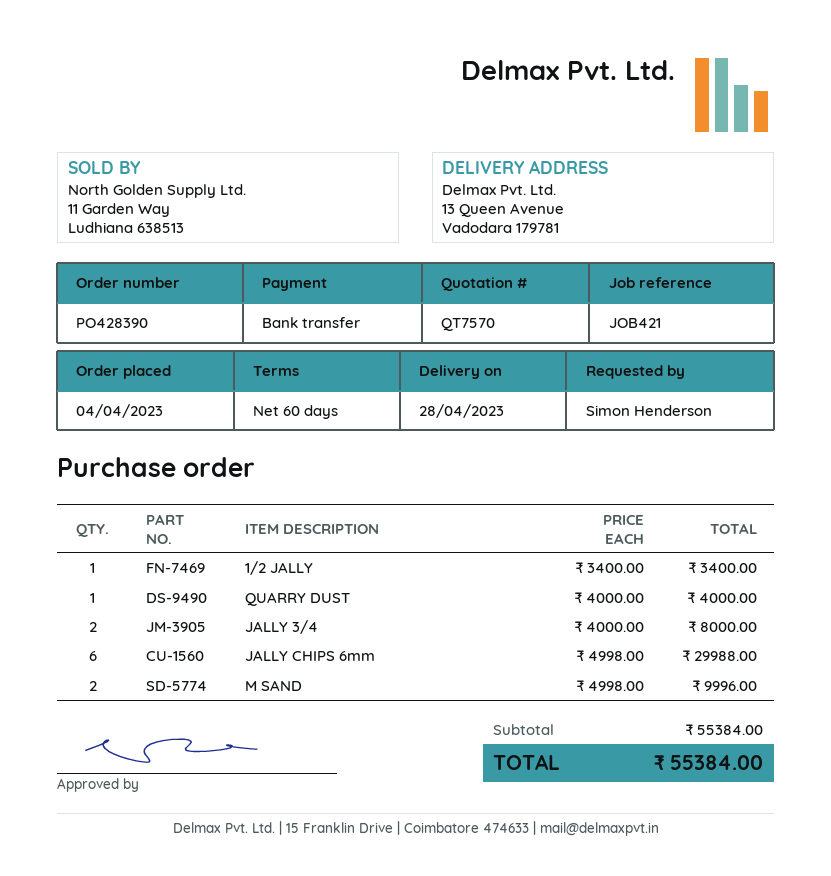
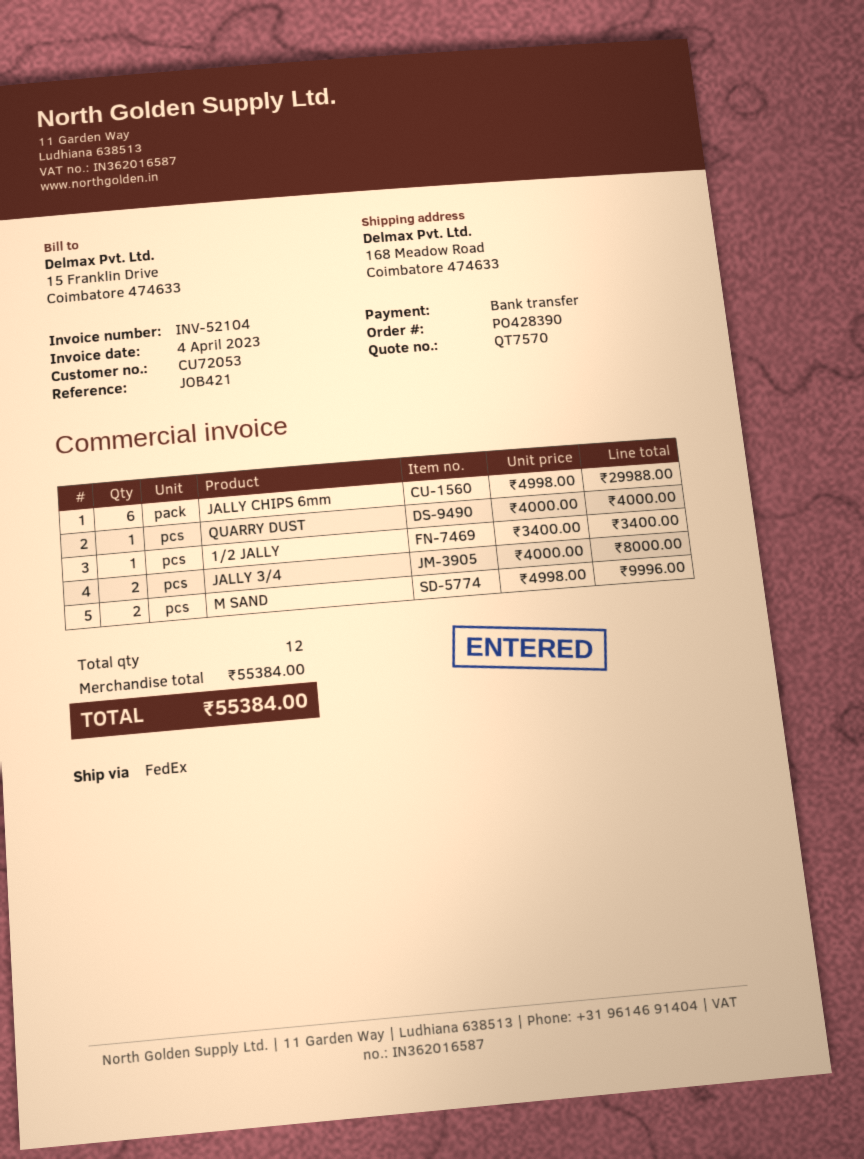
ship to: 13 Queen Avenue, Vadodara 179781 -> 168 Meadow Road, Coimbatore 474633

